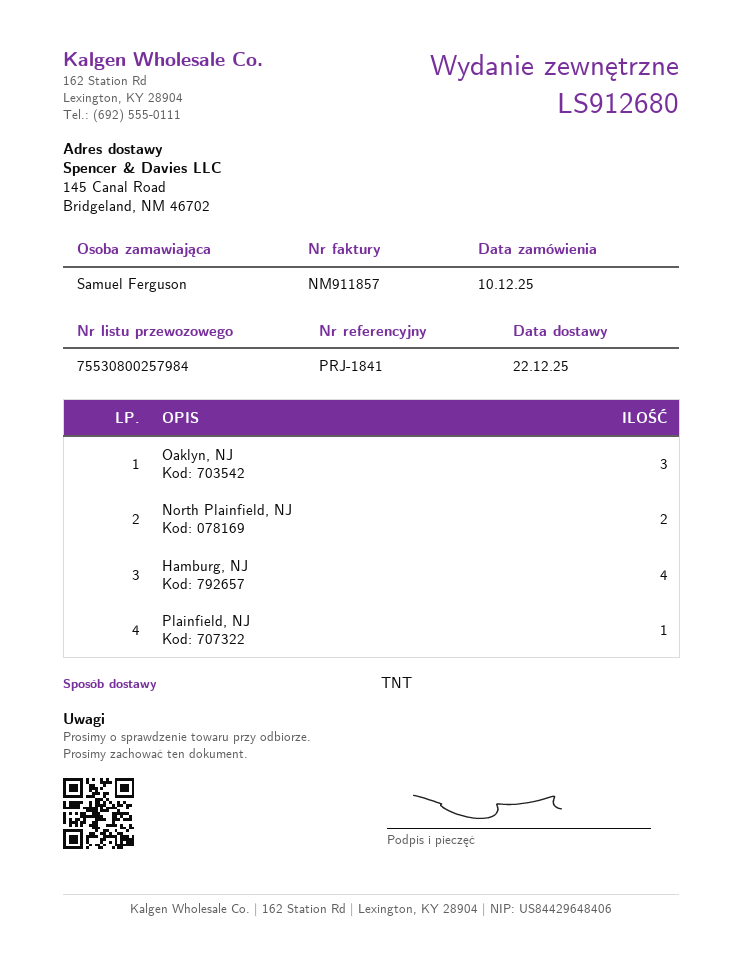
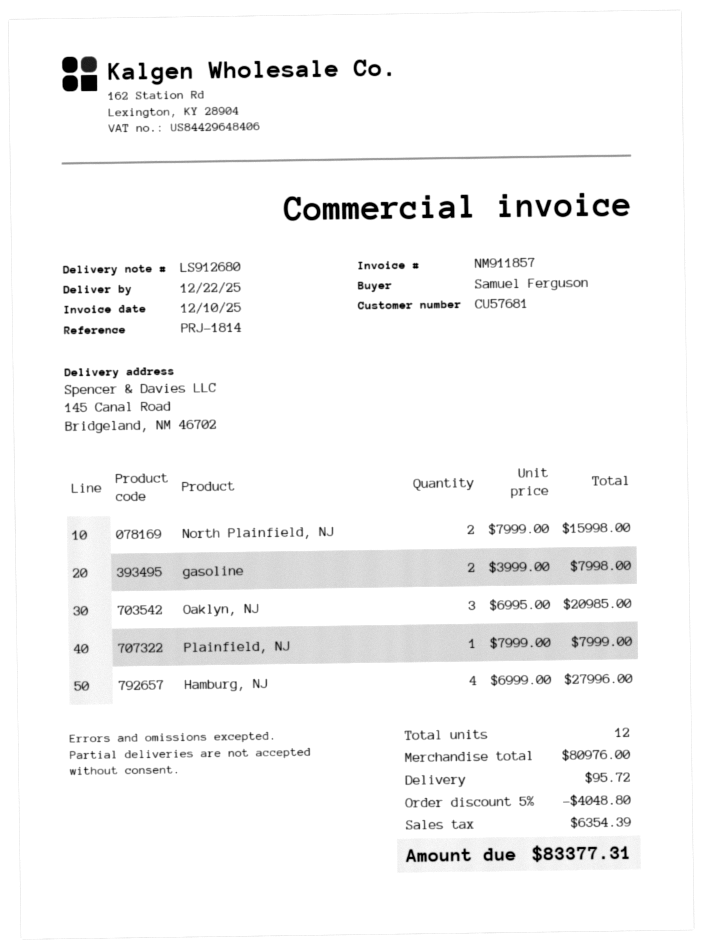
reference: PRJ-1841 -> PRJ-1814
gasoline: none -> 2

